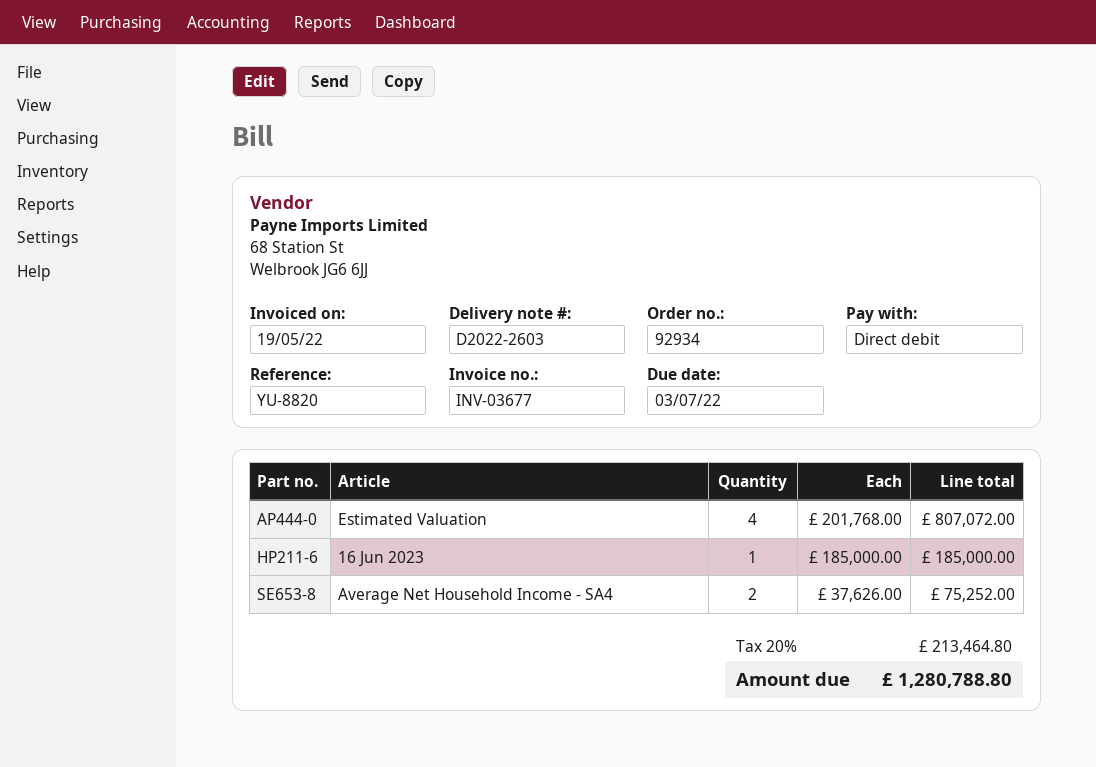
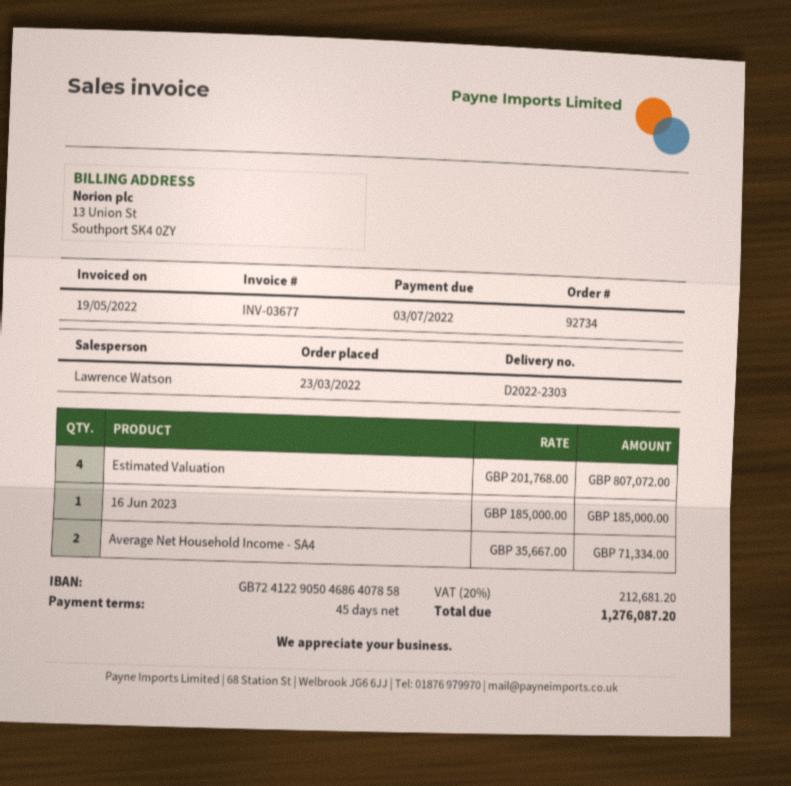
order number: 92934 -> 92734
delivery note number: D2022-2603 -> D2022-2303
Average Net Household Income - SA4: 2 x 37626.00 = 75252.00 -> 2 x 35667.00 = 71334.00
tax: 20% = 213464.80 -> 20% = 212681.20
total: 1280788.80 -> 1276087.20

